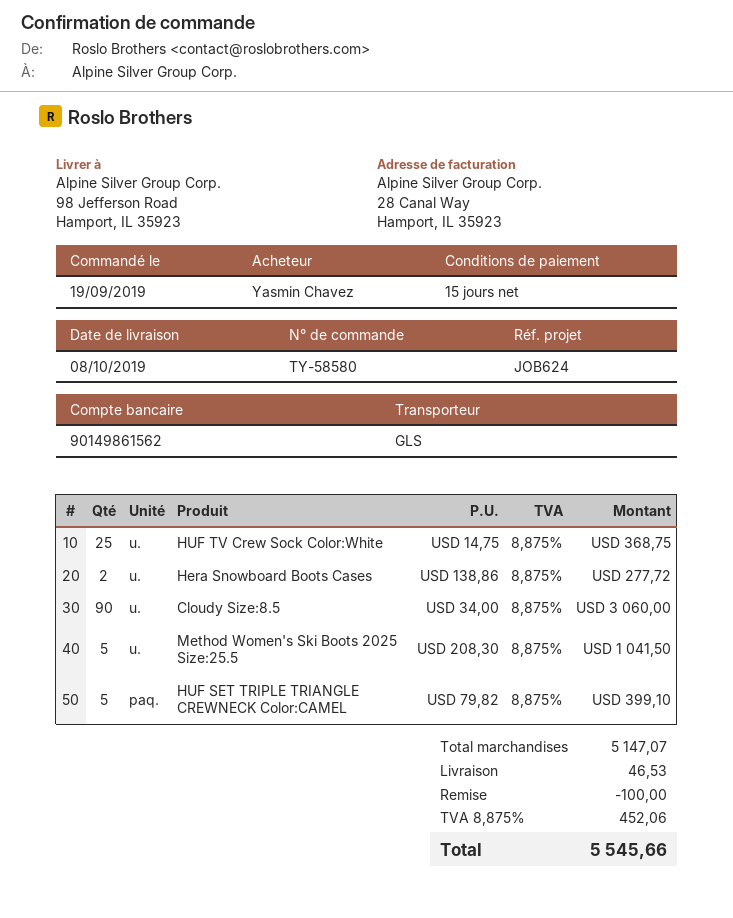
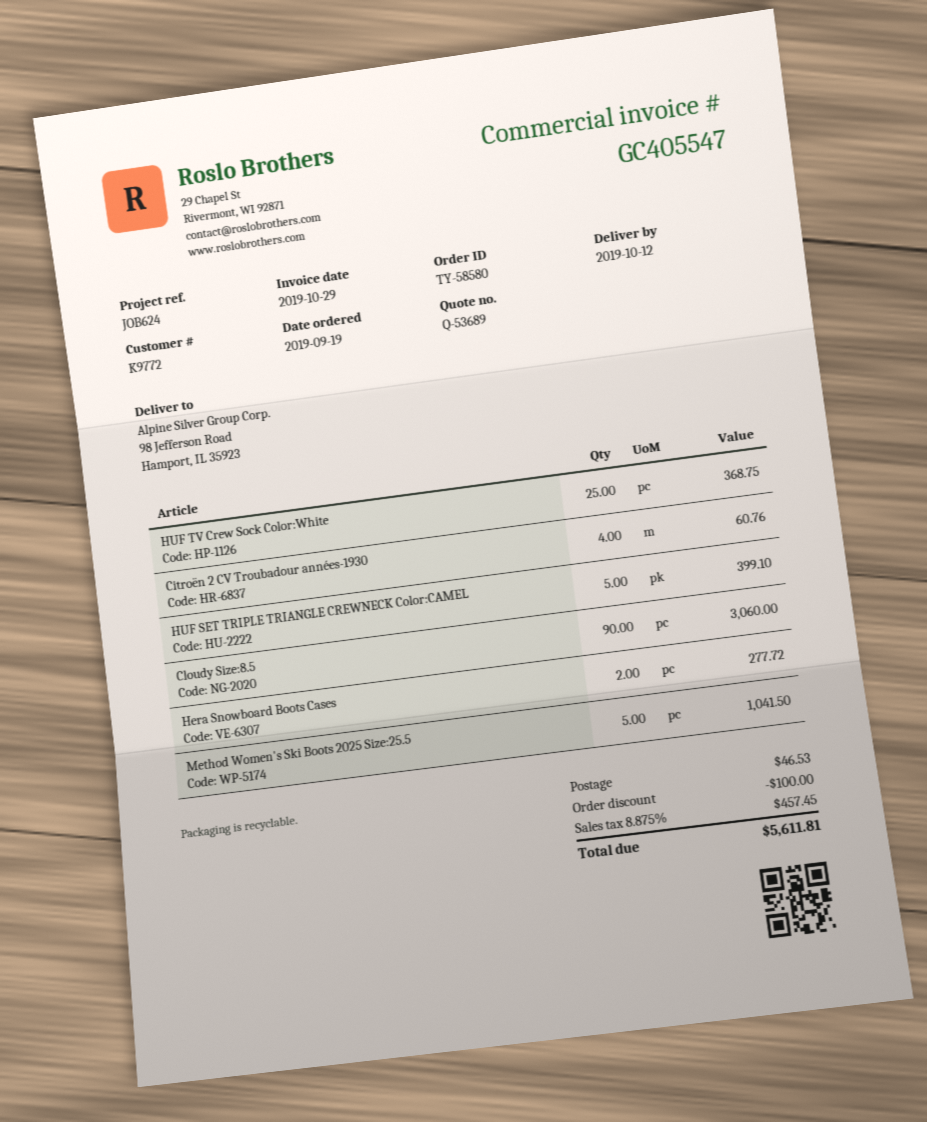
delivery date: 2019-10-08 -> 2019-10-12
Citroën 2 CV Troubadour années-1930: none -> 4 for 60.76
tax: 8.875% = 452.06 -> 8.875% = 457.45
total: 5545.66 -> 5611.81

